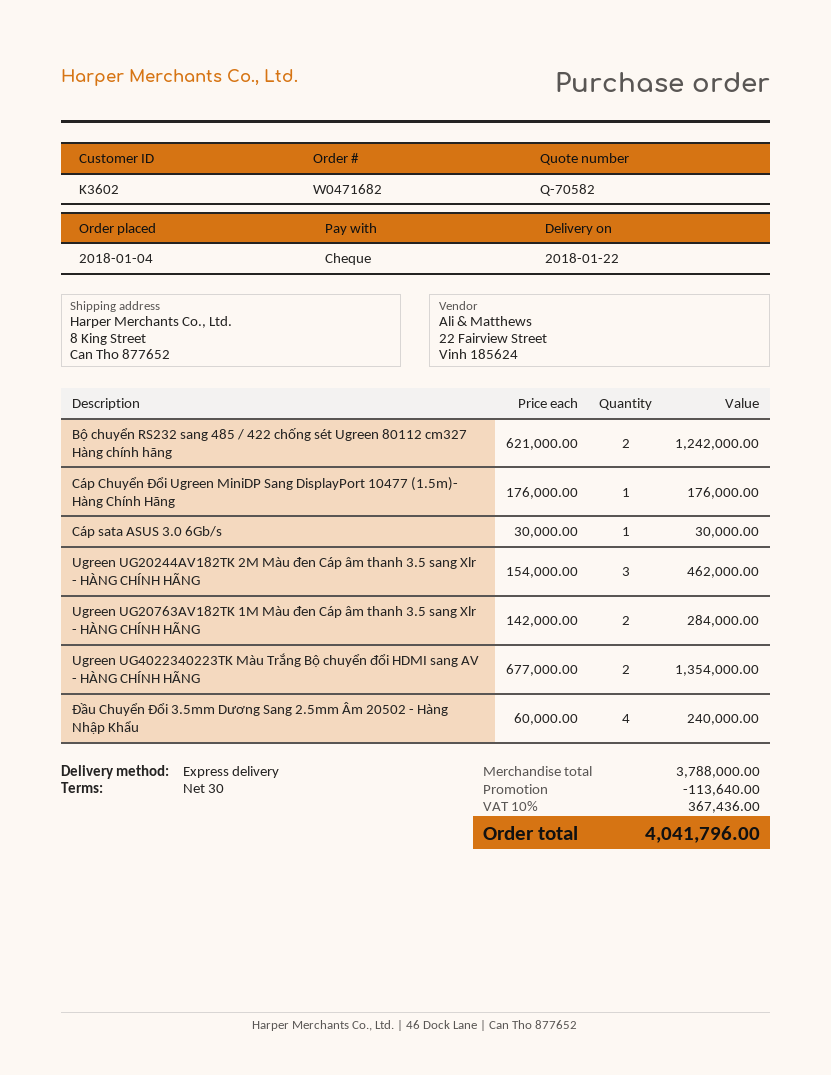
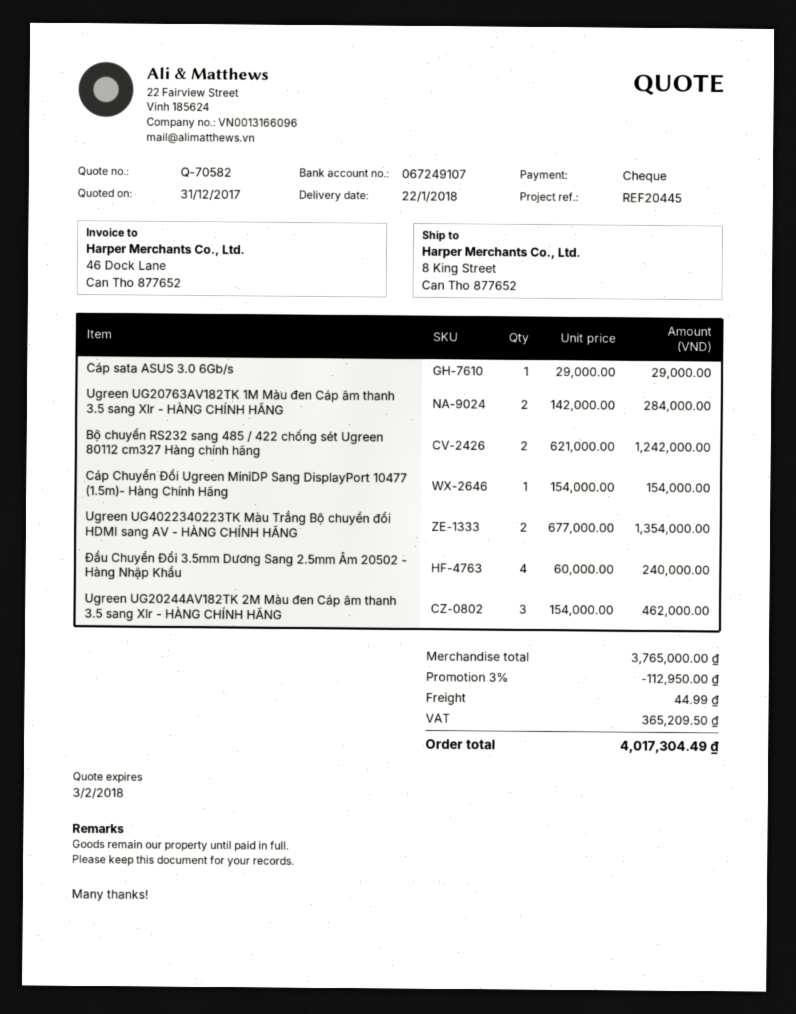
Cáp Chuyển Đổi Ugreen MiniDP Sang DisplayPort 10477 (1.5m)- Hàng Chính Hãng: 1 x 176000.00 = 176000.00 -> 1 x 154000.00 = 154000.00
Cáp sata ASUS 3.0 6Gb/s: 1 x 30000.00 = 30000.00 -> 1 x 29000.00 = 29000.00
subtotal: 3788000.00 -> 3765000.00
discount: 113640.00 -> 112950.00
shipping: none -> 44.99
tax: 367436.00 -> 365209.50
total: 4041796.00 -> 4017304.49

